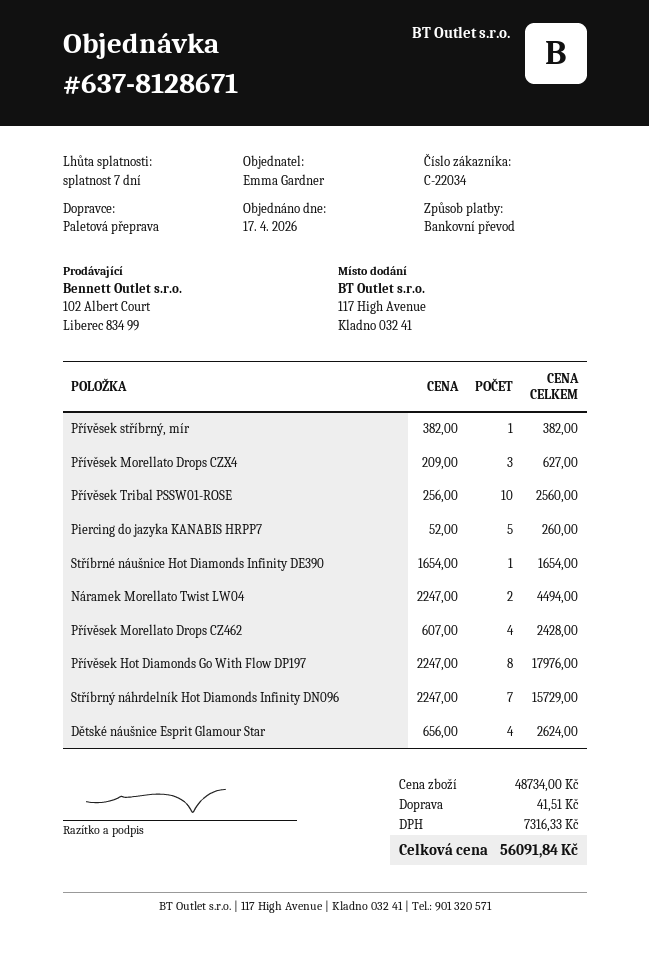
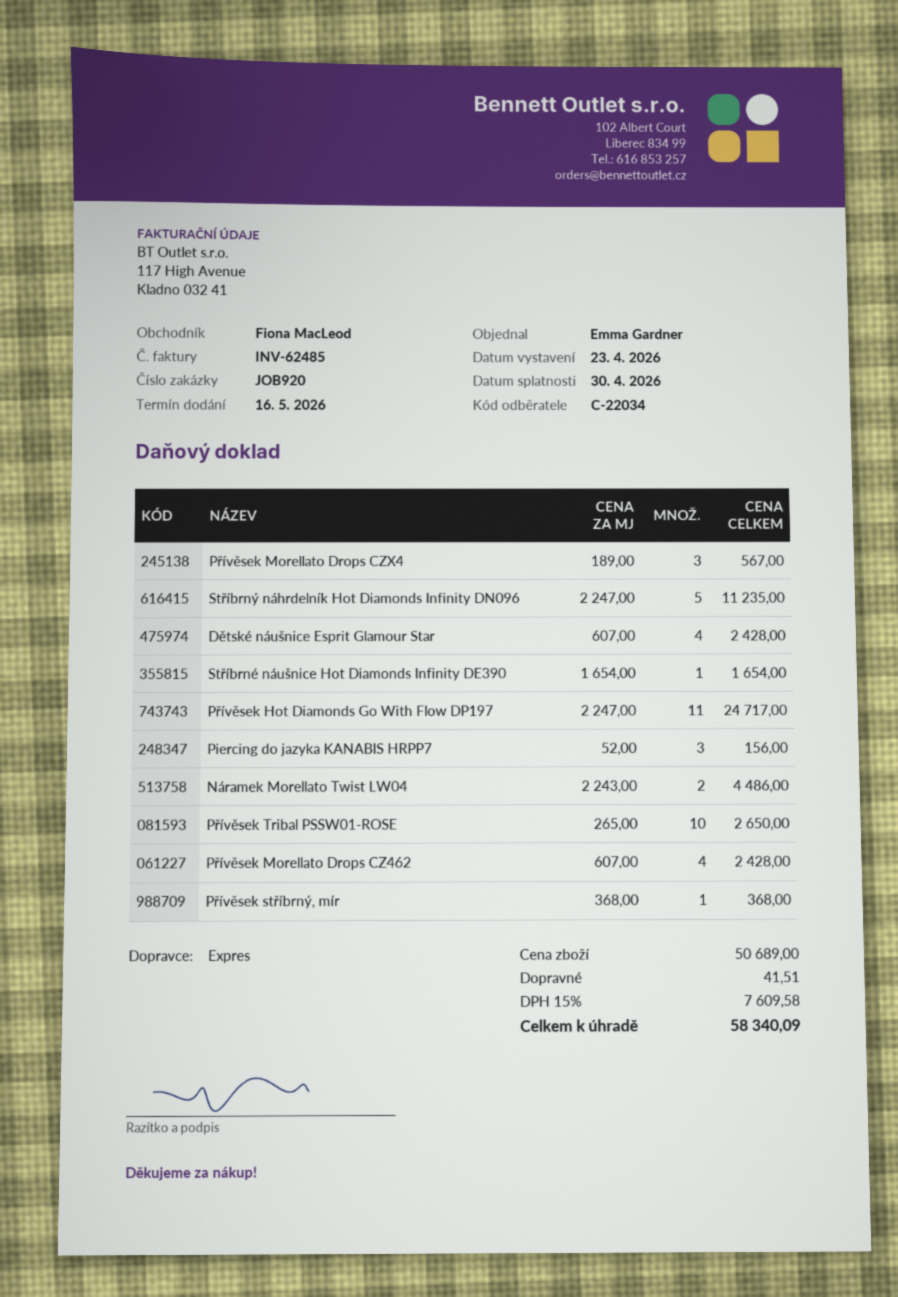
shipping method: pallet freight -> express
Přívěsek stříbrný, mír: 1 x 382.00 = 382.00 -> 1 x 368.00 = 368.00
Přívěsek Morellato Drops CZX4: 3 x 209.00 = 627.00 -> 3 x 189.00 = 567.00
Přívěsek Tribal PSSW01-ROSE: 10 x 256.00 = 2560.00 -> 10 x 265.00 = 2650.00
Piercing do jazyka KANABIS HRPP7: 5 x 52.00 = 260.00 -> 3 x 52.00 = 156.00
Náramek Morellato Twist LW04: 2 x 2247.00 = 4494.00 -> 2 x 2243.00 = 4486.00
Přívěsek Hot Diamonds Go With Flow DP197: 8 x 2247.00 = 17976.00 -> 11 x 2247.00 = 24717.00
Stříbrný náhrdelník Hot Diamonds Infinity DN096: 7 x 2247.00 = 15729.00 -> 5 x 2247.00 = 11235.00
Dětské náušnice Esprit Glamour Star: 4 x 656.00 = 2624.00 -> 4 x 607.00 = 2428.00
subtotal: 48734.00 -> 50689.00
tax: 7316.33 -> 7609.58
total: 56091.84 -> 58340.09

